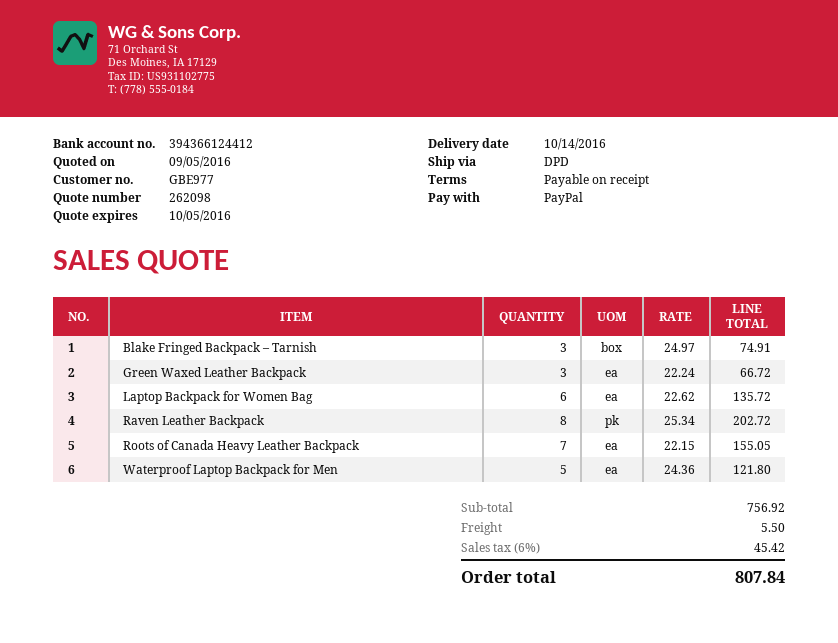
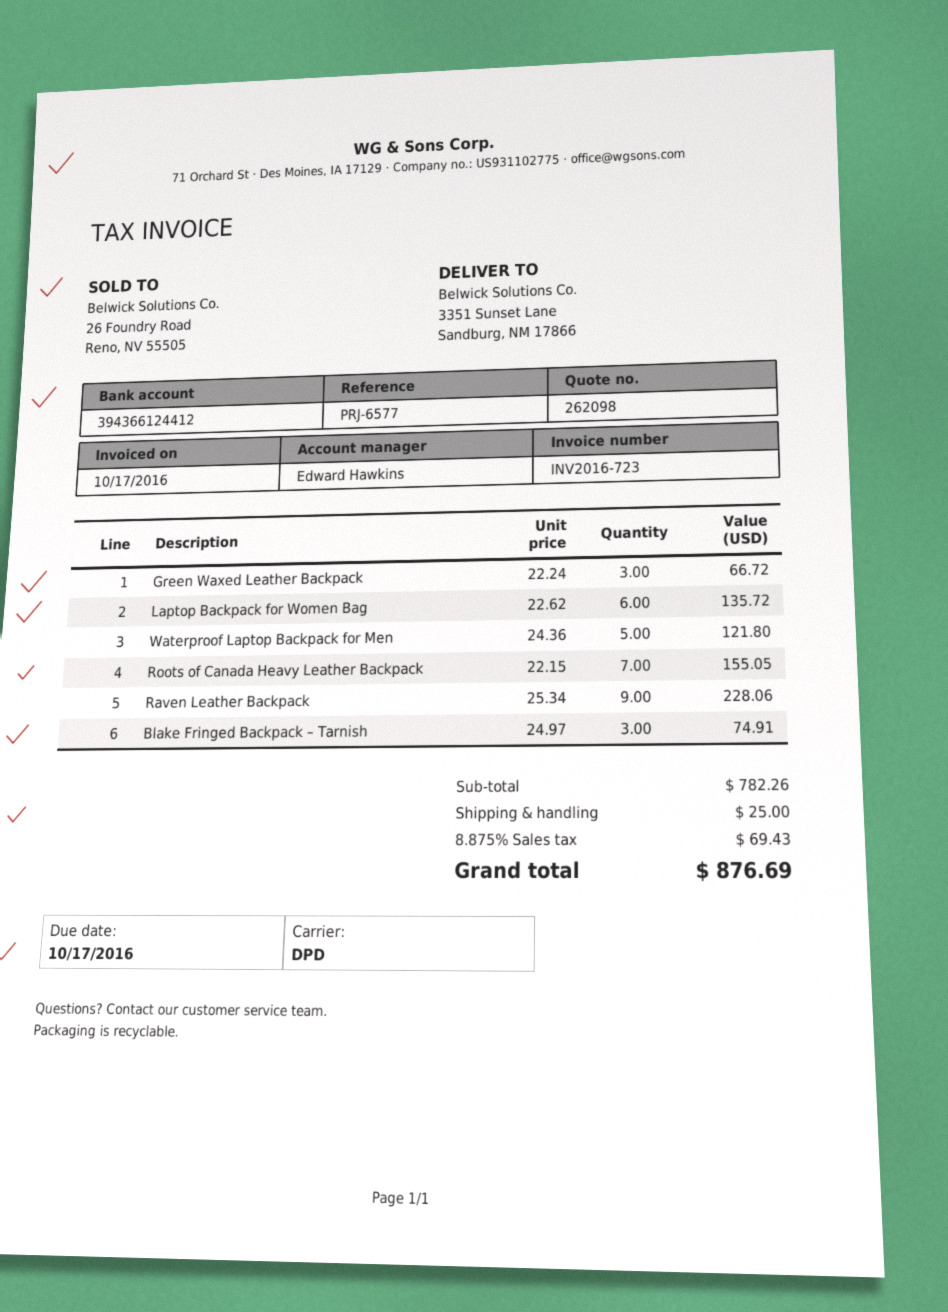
Raven Leather Backpack: 8 x 25.34 = 202.72 -> 9 x 25.34 = 228.06
subtotal: 756.92 -> 782.26
shipping: 5.50 -> 25.00
tax: 6% = 45.42 -> 8.875% = 69.43
total: 807.84 -> 876.69

